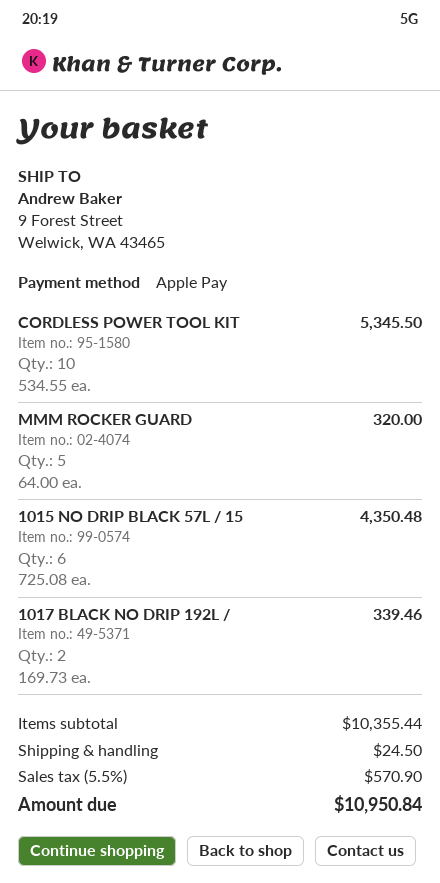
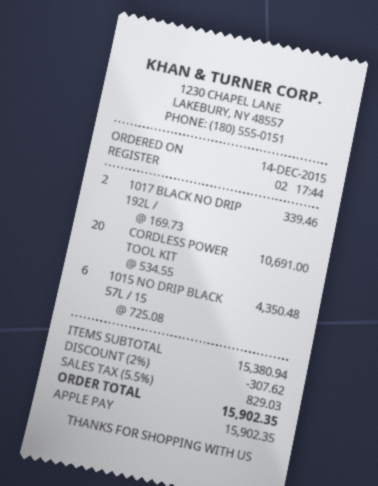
CORDLESS POWER TOOL KIT: 10 x 534.55 = 5345.50 -> 20 x 534.55 = 10691.00
MMM ROCKER GUARD: 5 x 64.00 = 320.00 -> none
subtotal: 10355.44 -> 15380.94
discount: none -> 2% = 307.62
shipping: 24.50 -> none
tax: 5.5% = 570.90 -> 5.5% = 829.03
total: 10950.84 -> 15902.35

